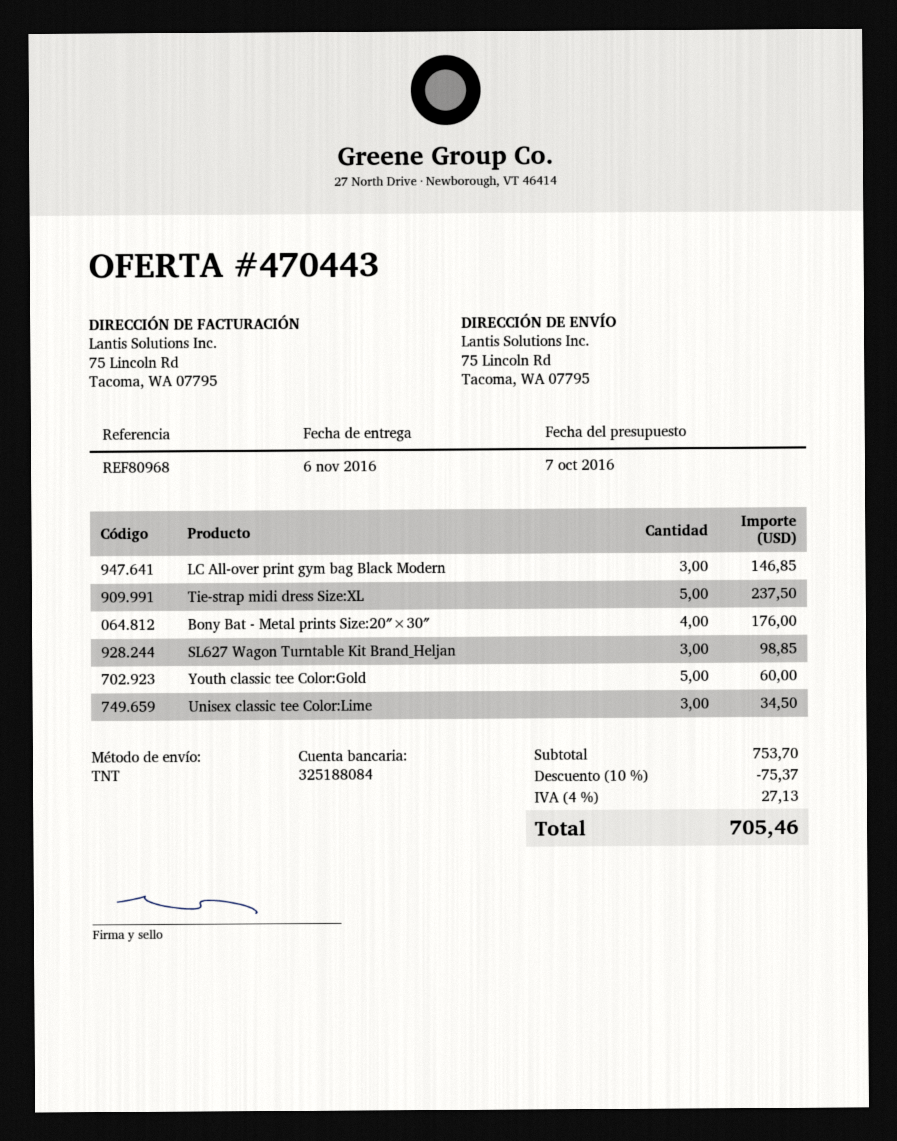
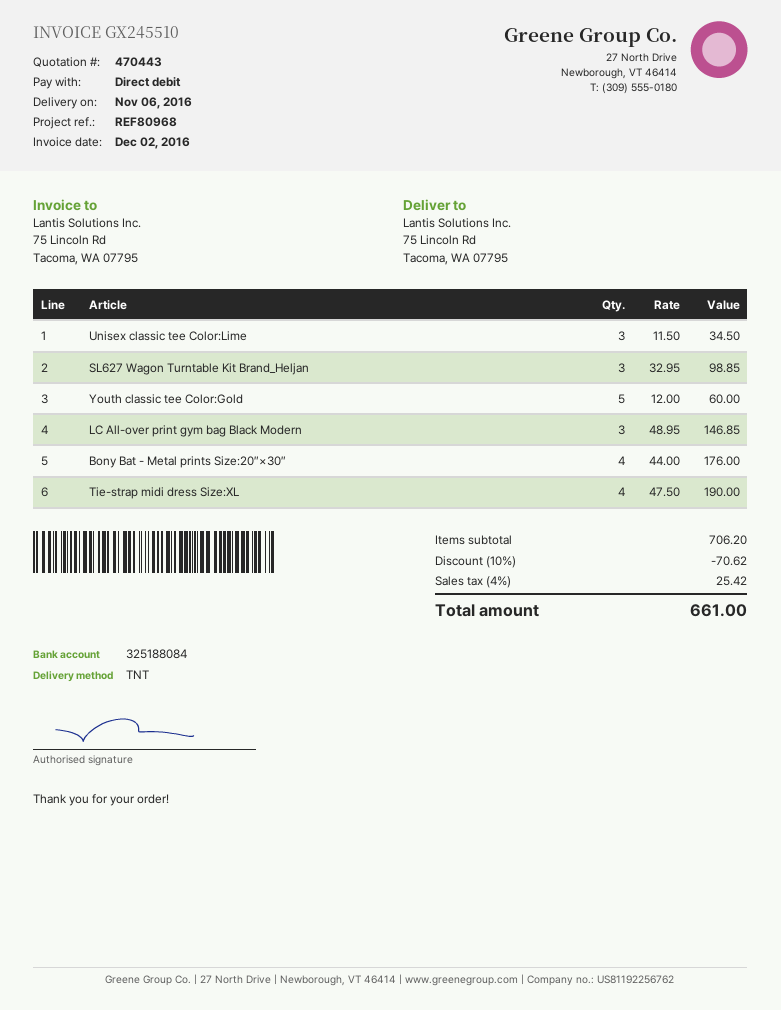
Tie-strap midi dress Size:XL: 5 for 237.50 -> 4 for 190.00
subtotal: 753.70 -> 706.20
discount: 10% = 75.37 -> 10% = 70.62
tax: 4% = 27.13 -> 4% = 25.42
total: 705.46 -> 661.00

